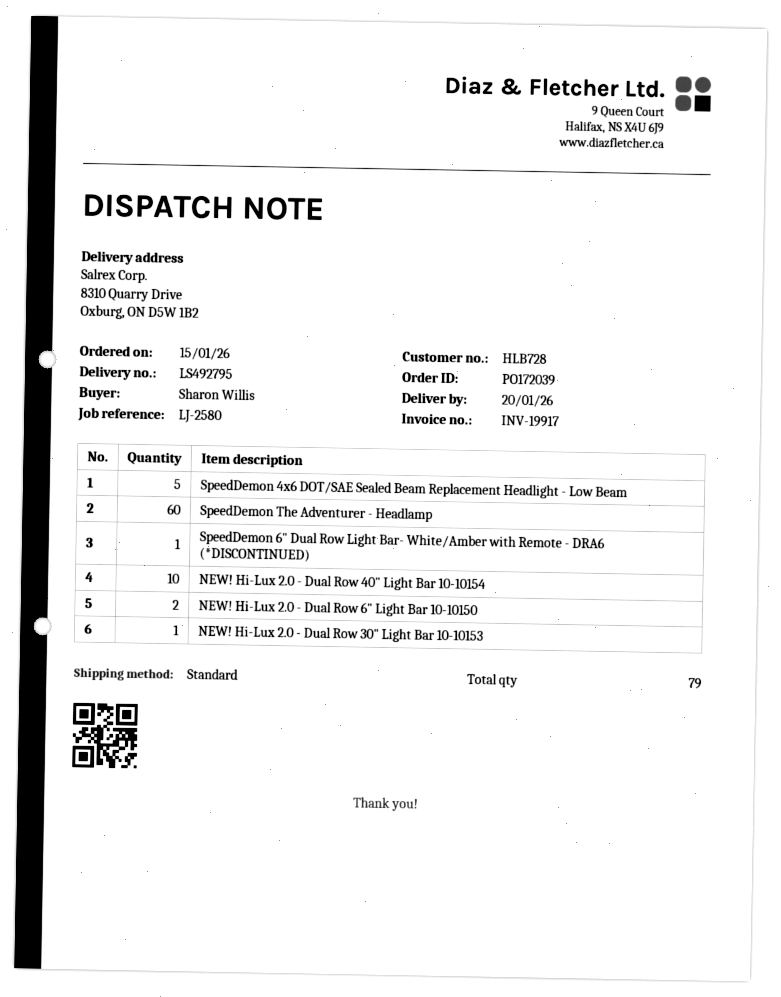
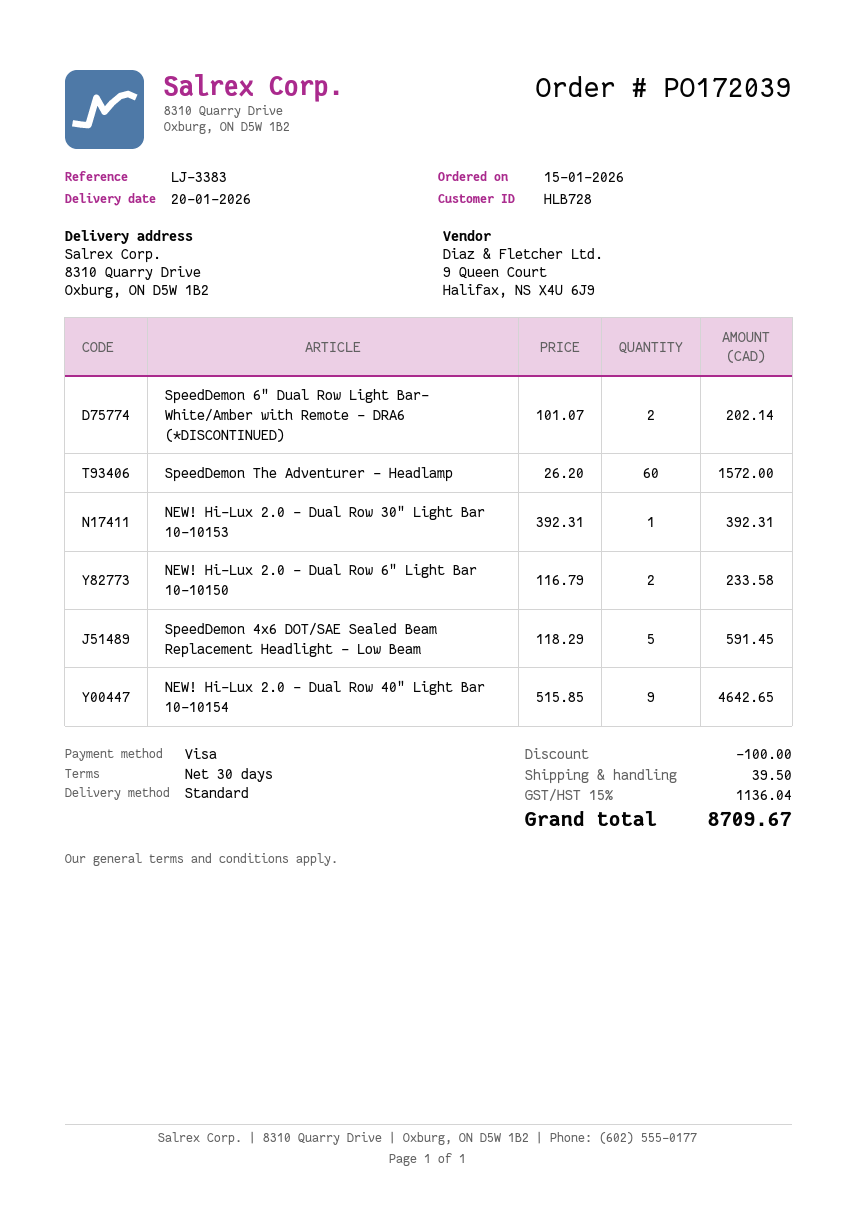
reference: LJ-2580 -> LJ-3383
SpeedDemon 6" Dual Row Light Bar- White/Amber with Remote - DRA6 (*DISCONTINUED): 1 -> 2
NEW! Hi-Lux 2.0 - Dual Row 40" Light Bar 10-10154: 10 -> 9

